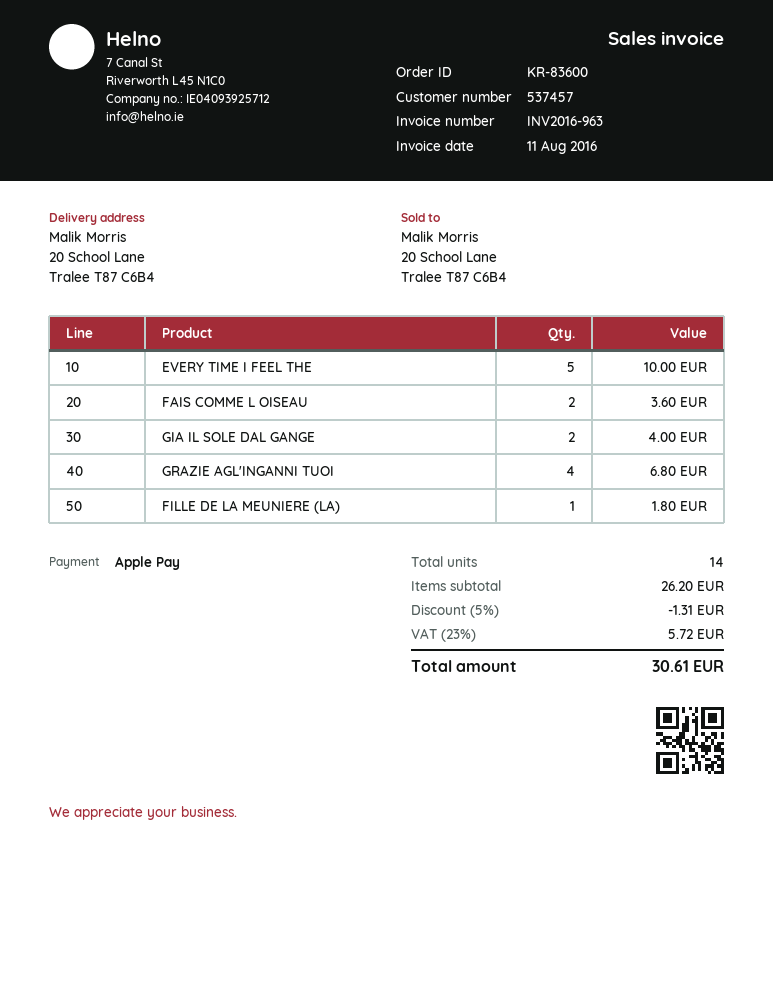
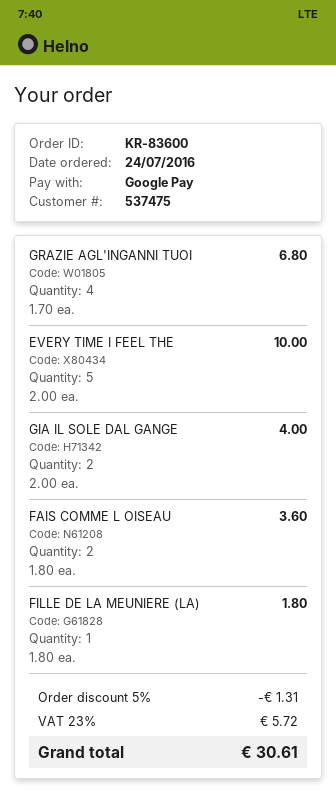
customer number: 537457 -> 537475
payment method: Apple Pay -> Google Pay

